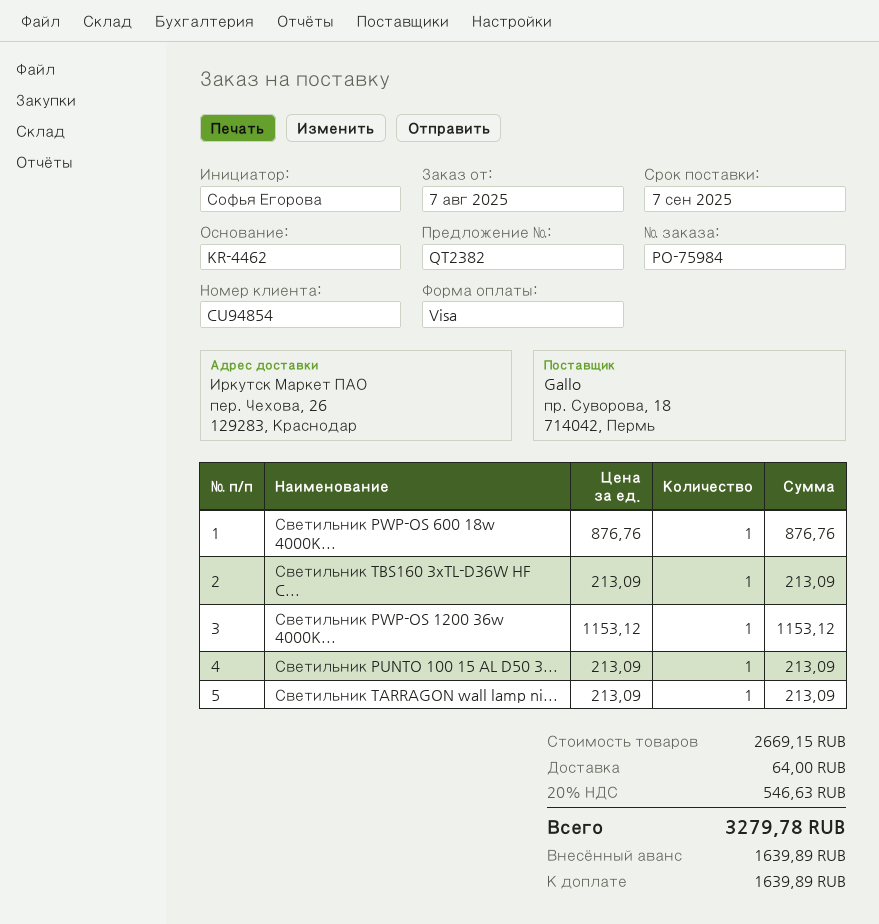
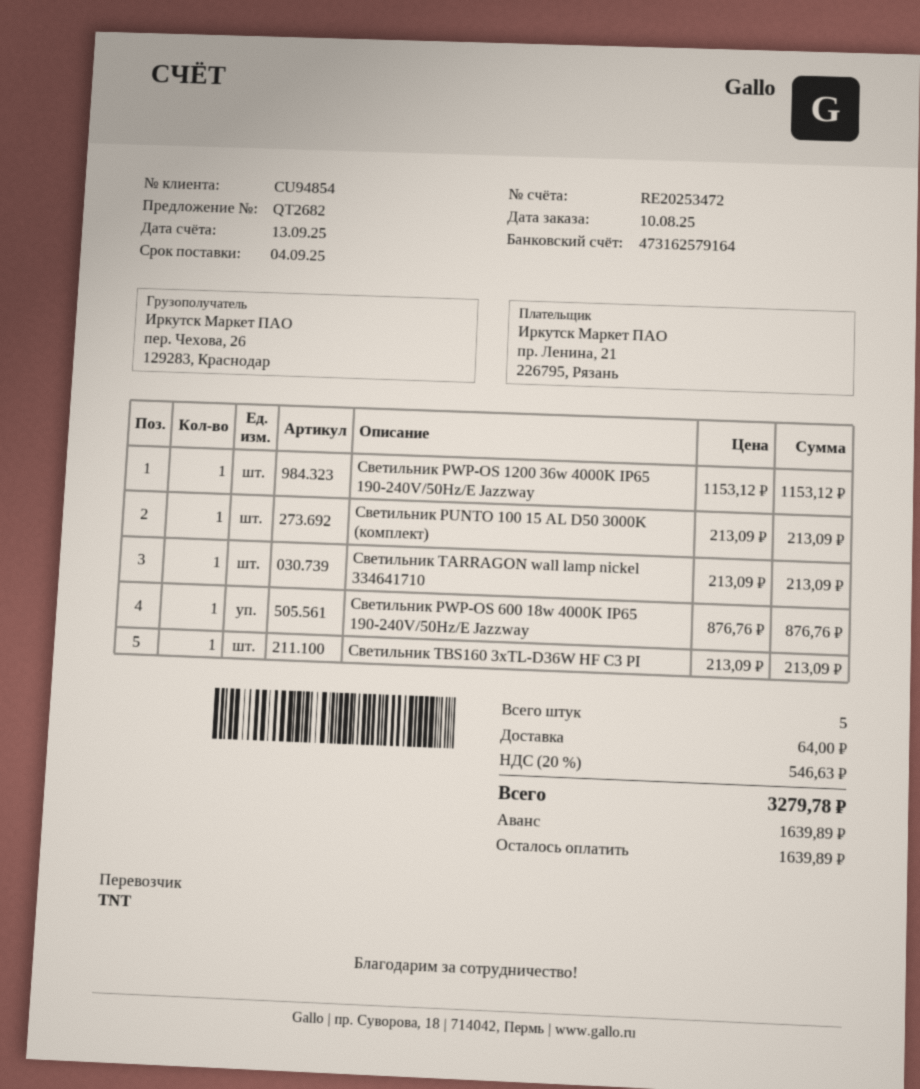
quote number: QT2382 -> QT2682
order date: 2025-08-07 -> 2025-08-10
delivery date: 2025-09-07 -> 2025-09-04

